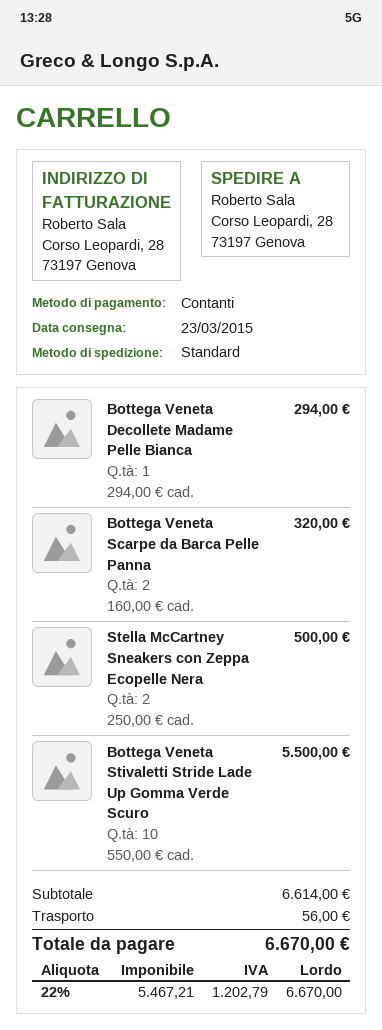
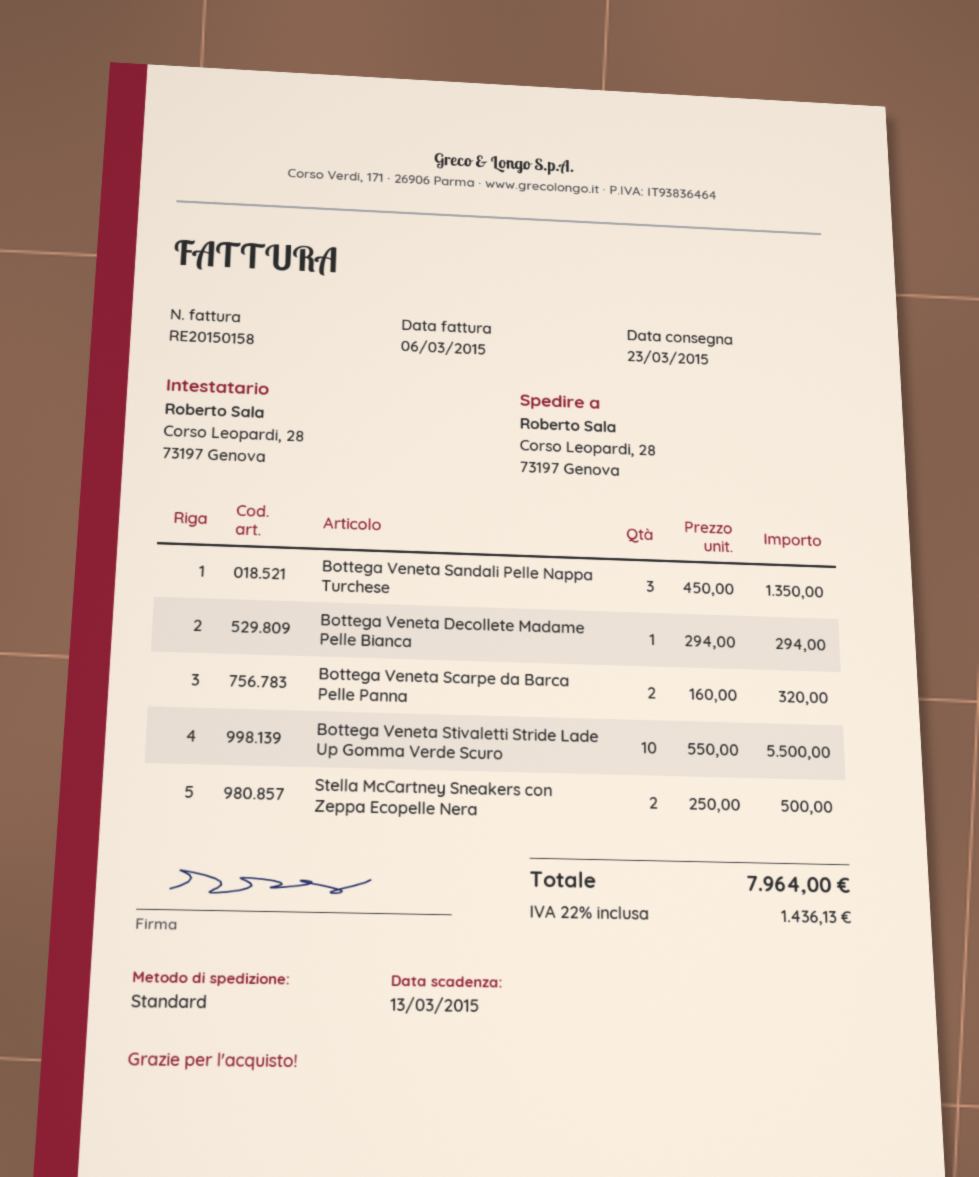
Bottega Veneta Sandali Pelle Nappa Turchese: none -> 3 x 450.00 = 1350.00
shipping: 56.00 -> none
tax: 22% = 1202.79 -> 22% = 1436.13
total: 6670.00 -> 7964.00

